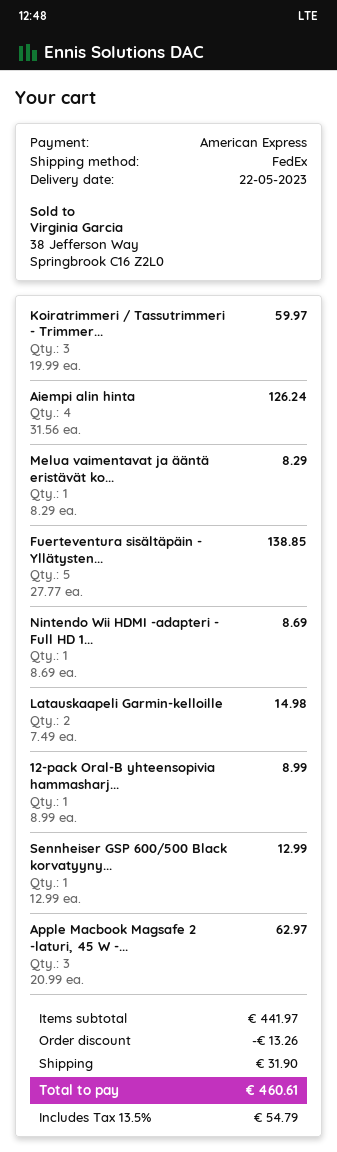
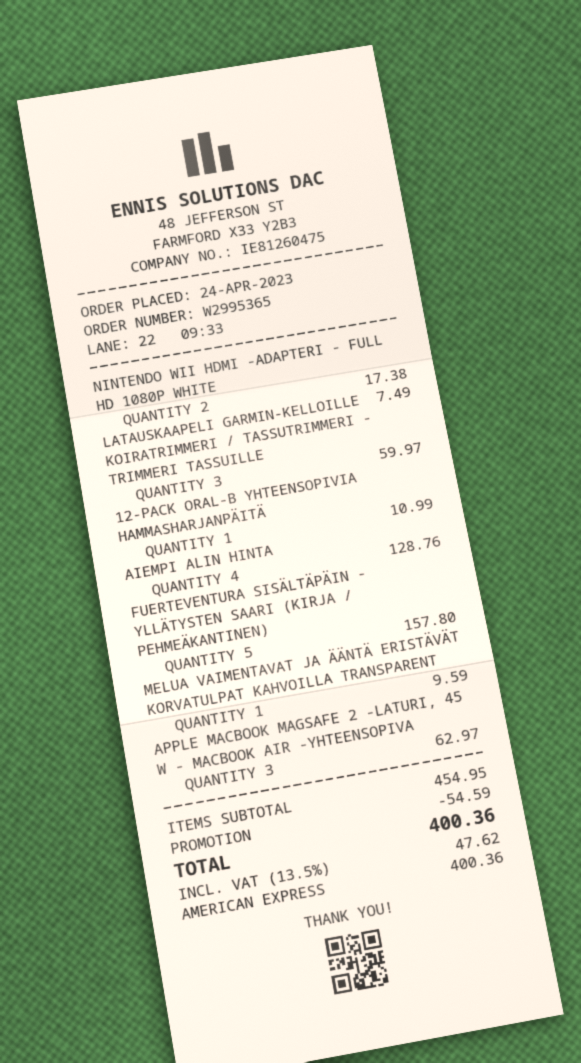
Aiempi alin hinta: 4 for 126.24 -> 4 for 128.76
Melua vaimentavat ja ääntä eristävät ko...: 1 for 8.29 -> 1 for 9.59
Fuerteventura sisältäpäin - Yllätysten...: 5 for 138.85 -> 5 for 157.80
Nintendo Wii HDMI -adapteri - Full HD 1...: 1 for 8.69 -> 2 for 17.38
Latauskaapeli Garmin-kelloille: 2 for 14.98 -> 1 for 7.49
12-pack Oral-B yhteensopivia hammasharj...: 1 for 8.99 -> 1 for 10.99
Sennheiser GSP 600/500 Black korvatyyny...: 1 for 12.99 -> none
subtotal: 441.97 -> 454.95
discount: 13.26 -> 54.59
shipping: 31.90 -> none
tax: 13.5% = 54.79 -> 13.5% = 47.62
total: 460.61 -> 400.36

